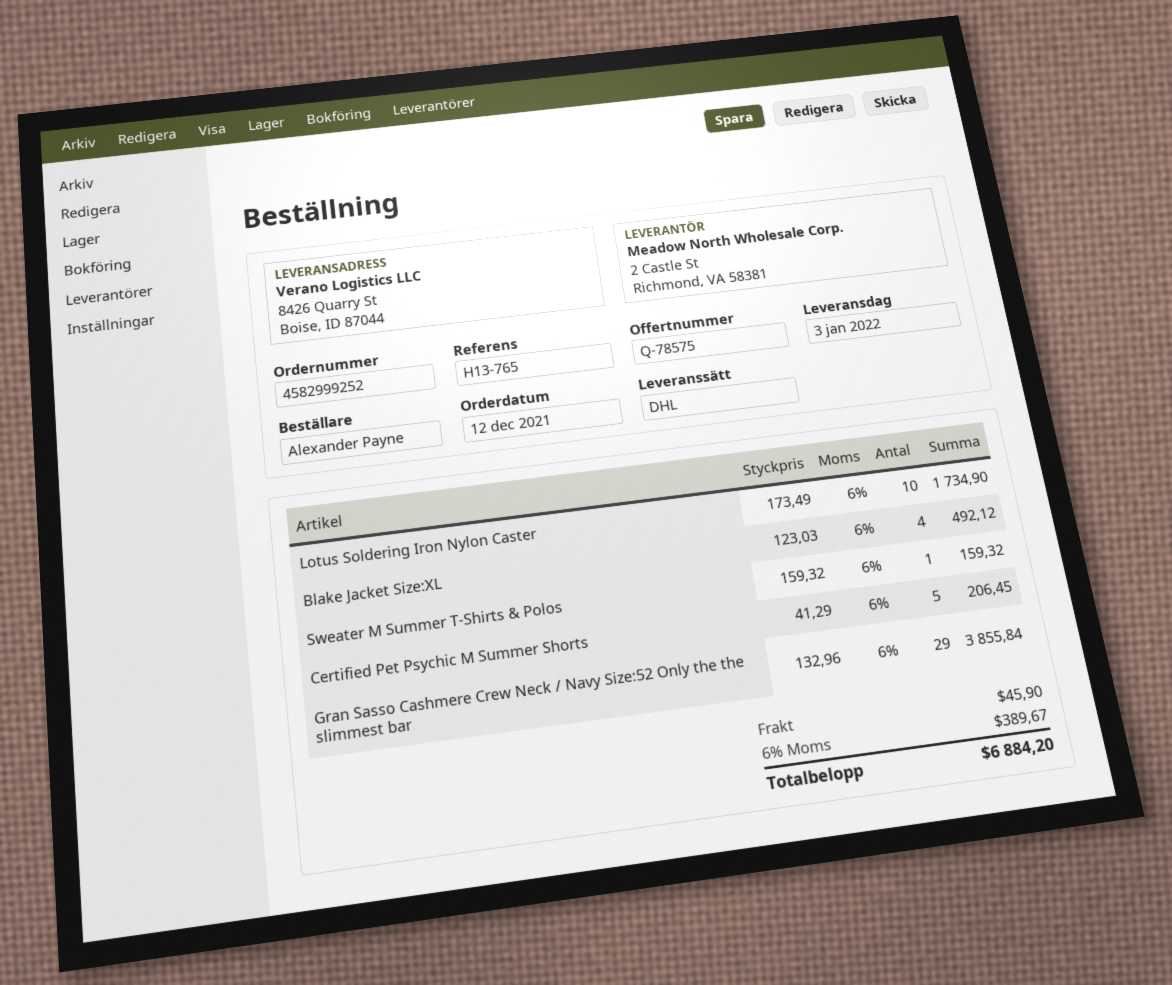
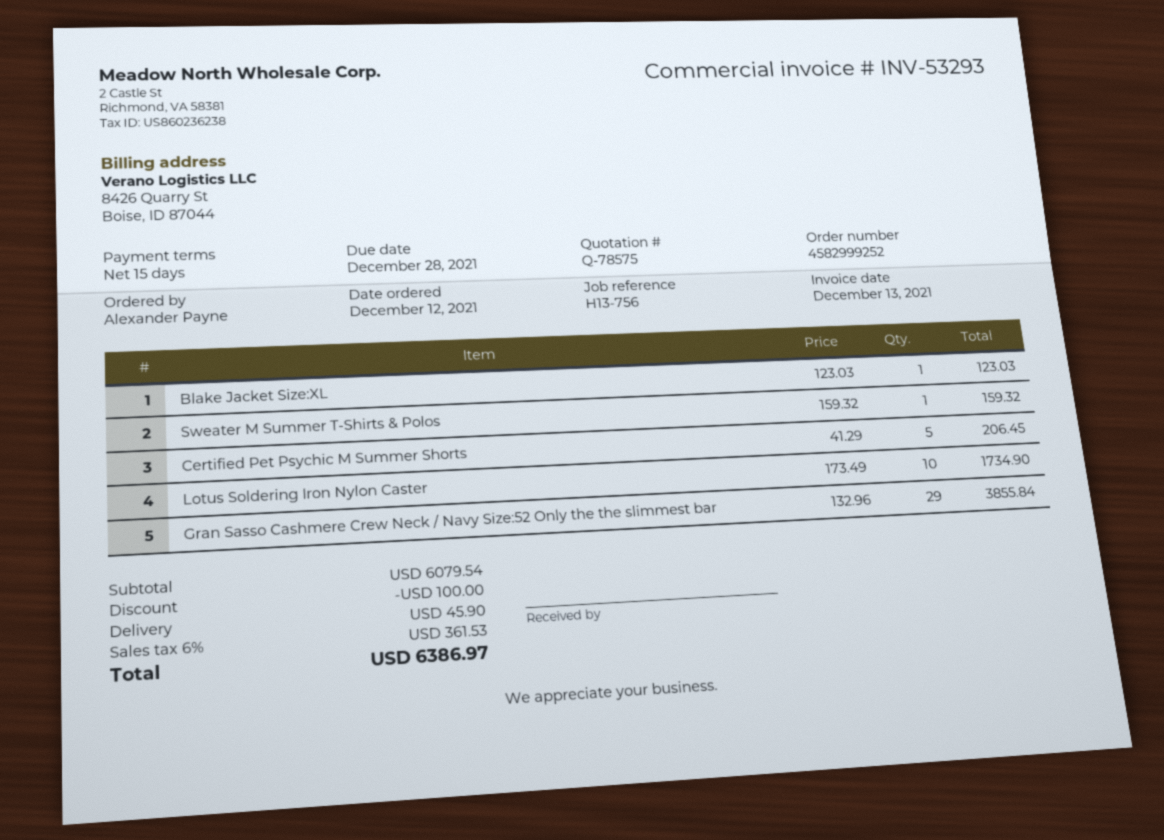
reference: H13-765 -> H13-756
Blake Jacket Size:XL: 4 x 123.03 = 492.12 -> 1 x 123.03 = 123.03
discount: none -> 100.00
tax: 6% = 389.67 -> 6% = 361.53
total: 6884.20 -> 6386.97

